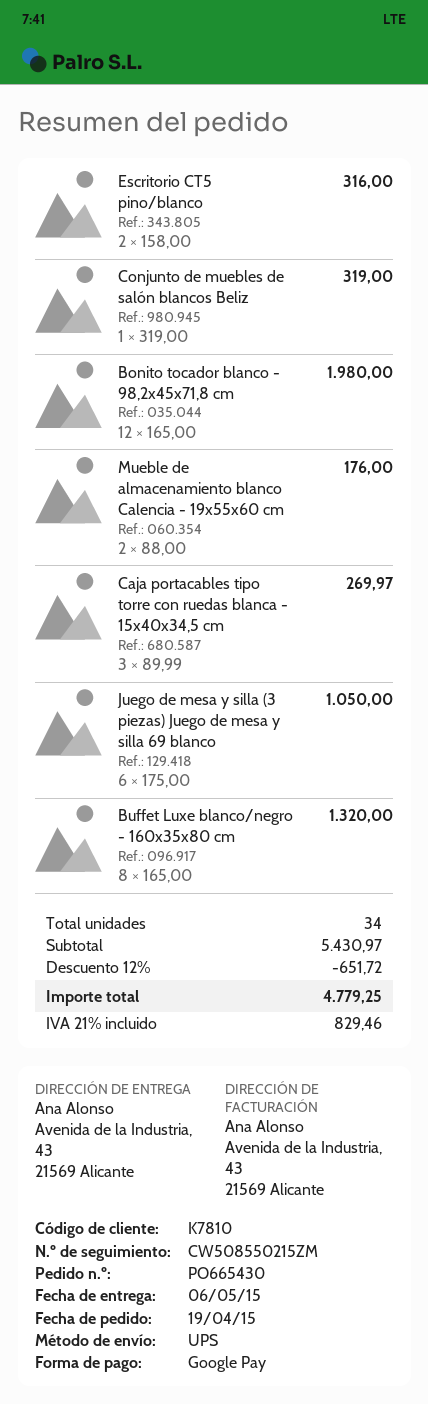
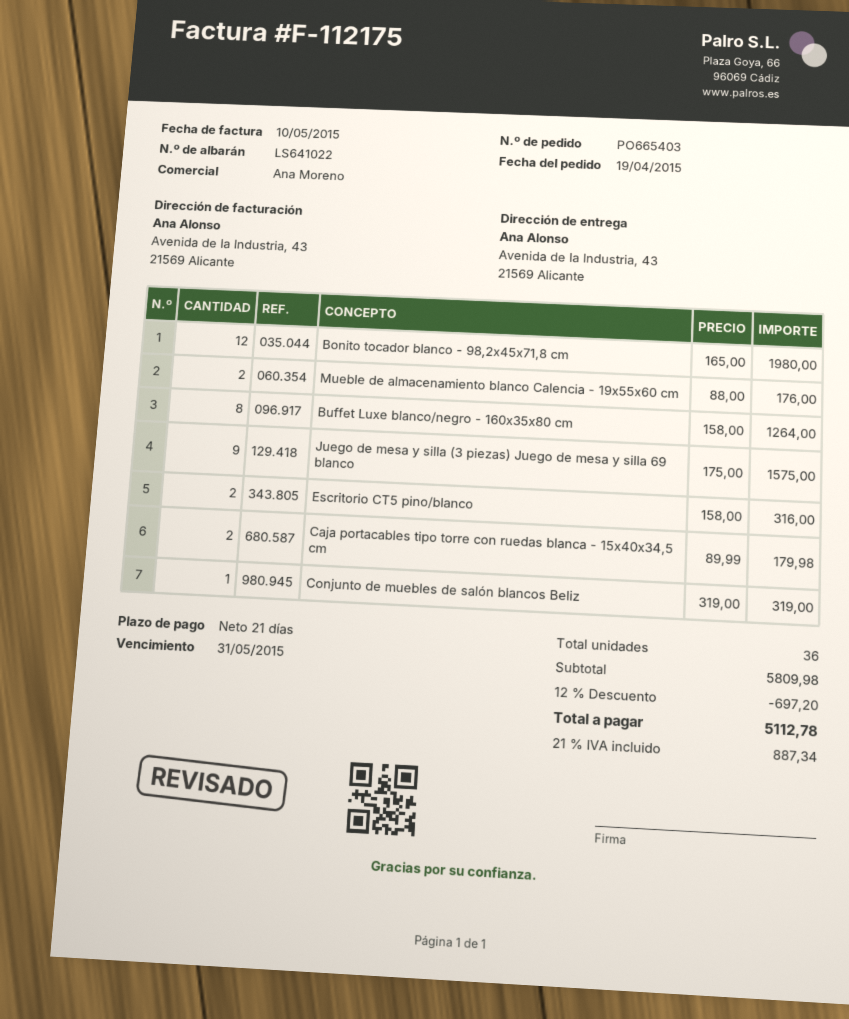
order number: PO665430 -> PO665403
Caja portacables tipo torre con ruedas blanca - 15x40x34,5 cm: 3 x 89.99 = 269.97 -> 2 x 89.99 = 179.98
Juego de mesa y silla (3 piezas) Juego de mesa y silla 69 blanco: 6 x 175.00 = 1050.00 -> 9 x 175.00 = 1575.00
Buffet Luxe blanco/negro - 160x35x80 cm: 8 x 165.00 = 1320.00 -> 8 x 158.00 = 1264.00
total quantity: 34 -> 36
subtotal: 5430.97 -> 5809.98
discount: 12% = 651.72 -> 12% = 697.20
tax: 21% = 829.46 -> 21% = 887.34
total: 4779.25 -> 5112.78

